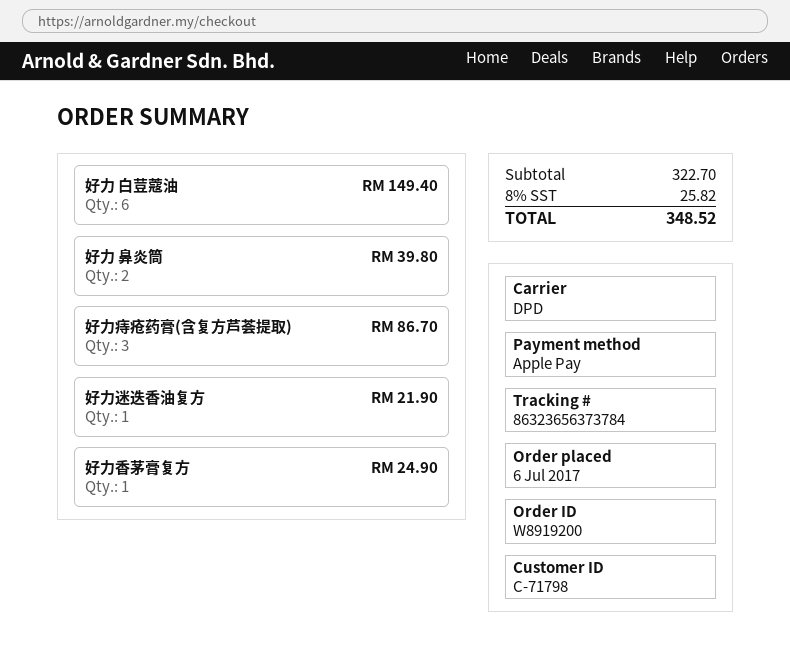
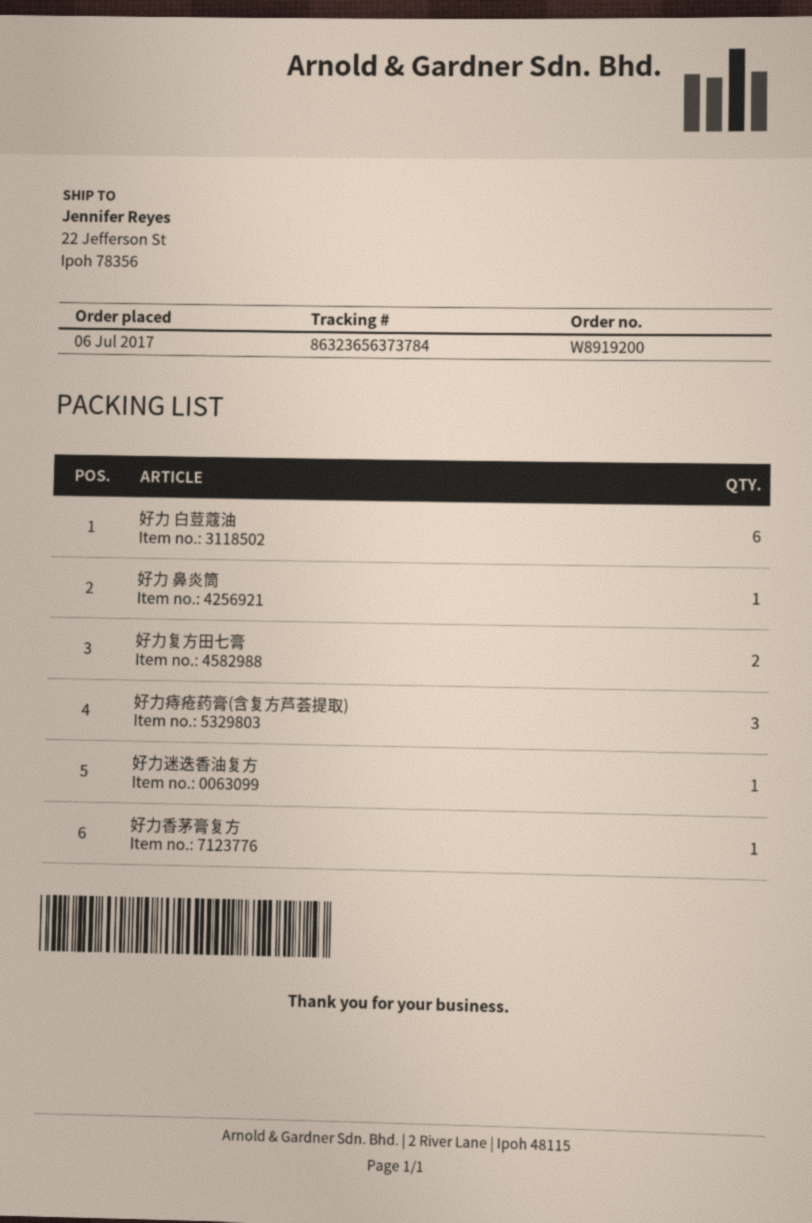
好力 鼻炎筒: 2 -> 1
好力复方田七膏: none -> 2

